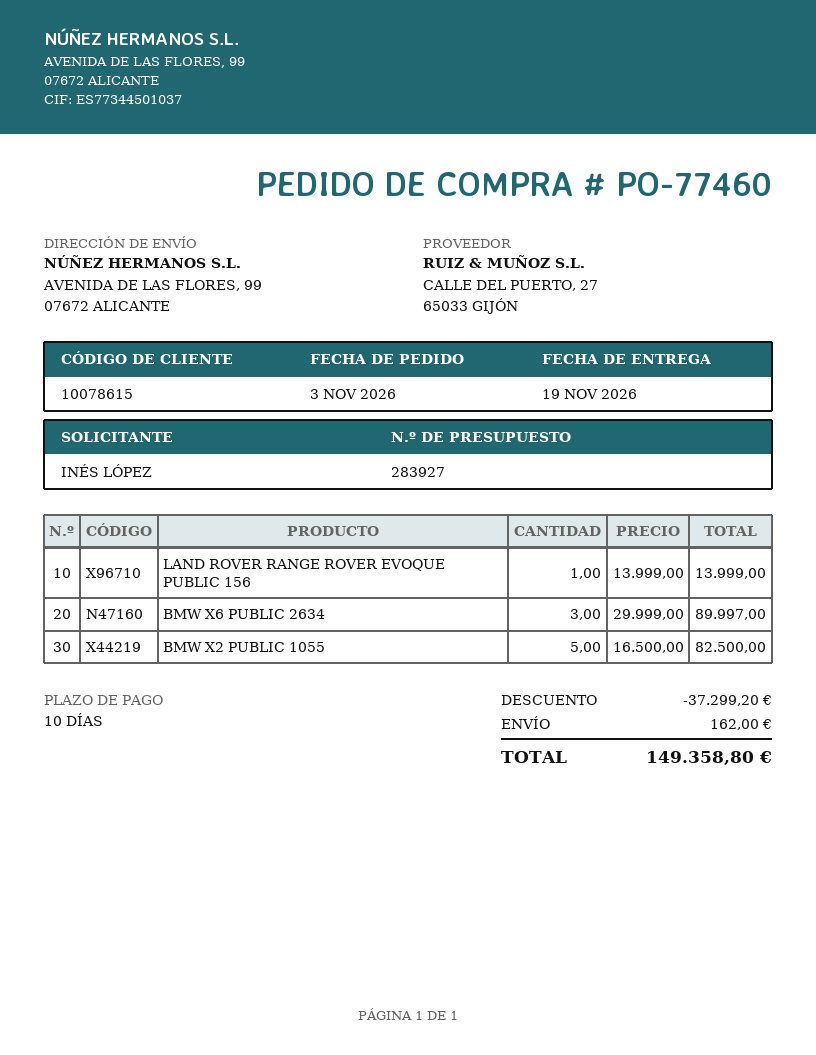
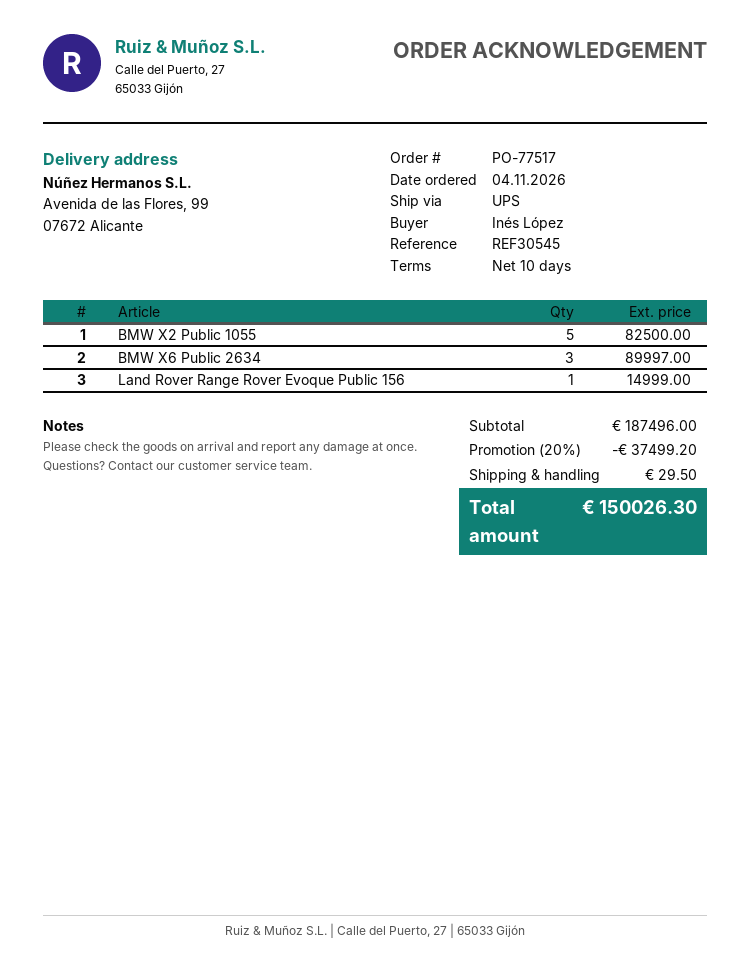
order number: PO-77460 -> PO-77517
order date: 2026-11-03 -> 2026-11-04
LAND ROVER RANGE ROVER EVOQUE PUBLIC 156: 1 for 13999.00 -> 1 for 14999.00
discount: 37299.20 -> 37499.20
shipping: 162.00 -> 29.50
total: 149358.80 -> 150026.30

